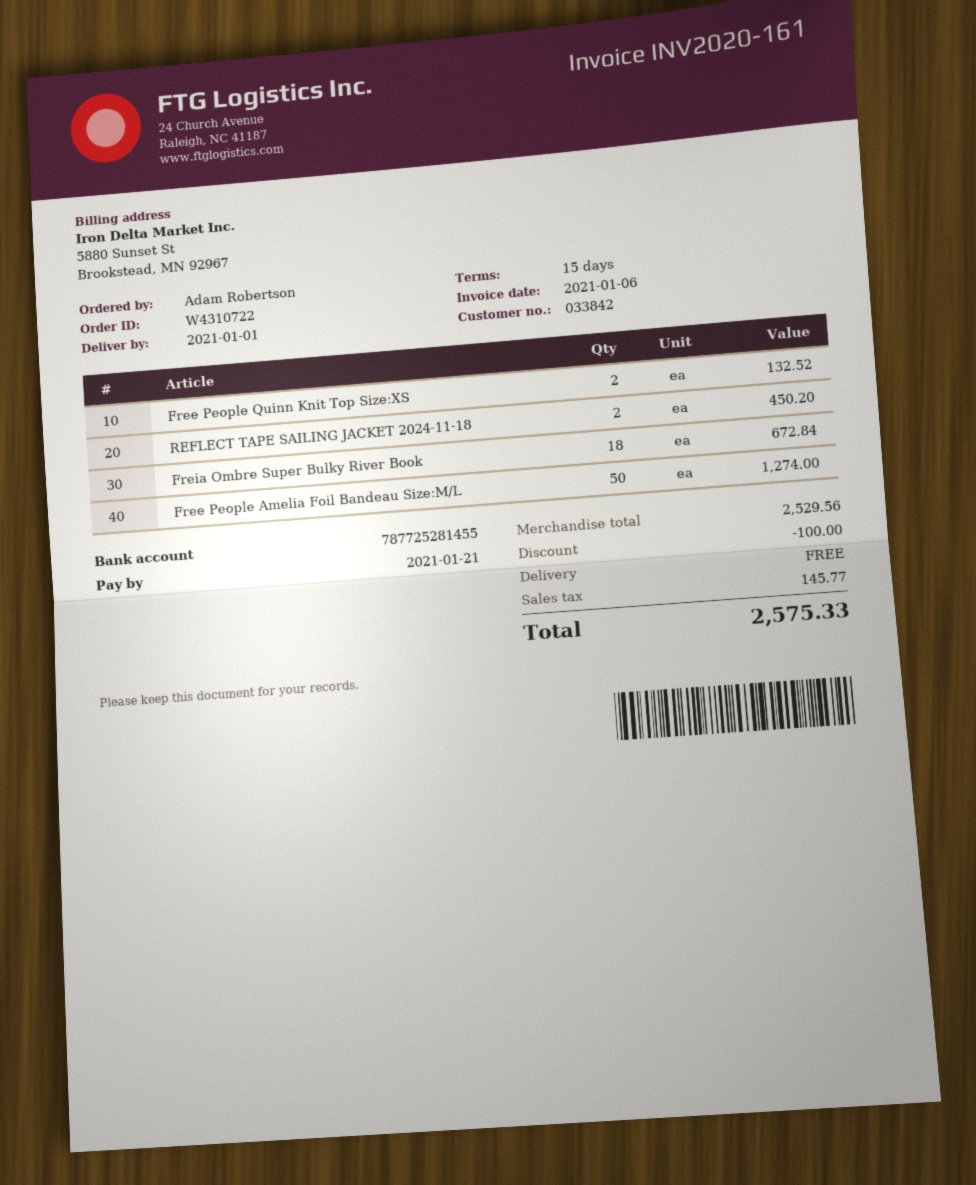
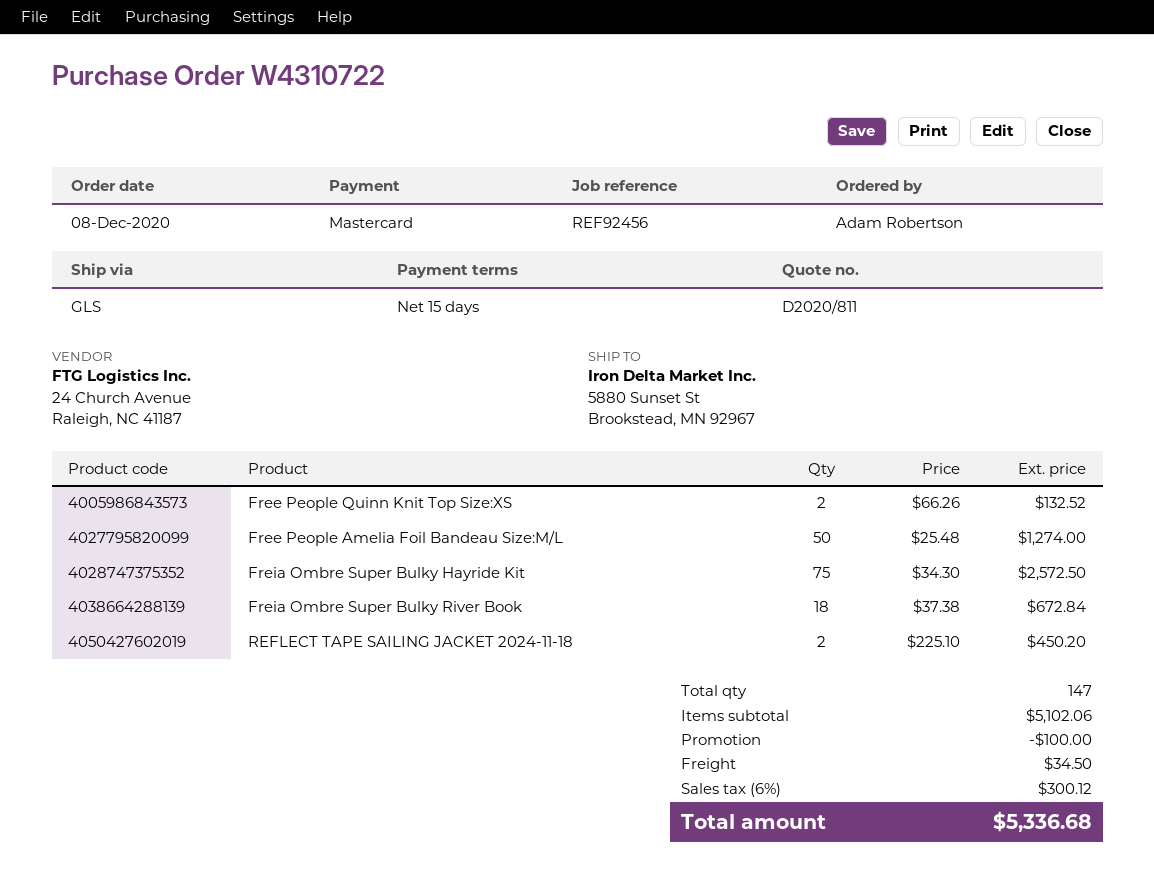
Freia Ombre Super Bulky Hayride Kit: none -> 75 for 2572.50
subtotal: 2529.56 -> 5102.06
shipping: 0.00 -> 34.50
tax: 145.77 -> 300.12
total: 2575.33 -> 5336.68

